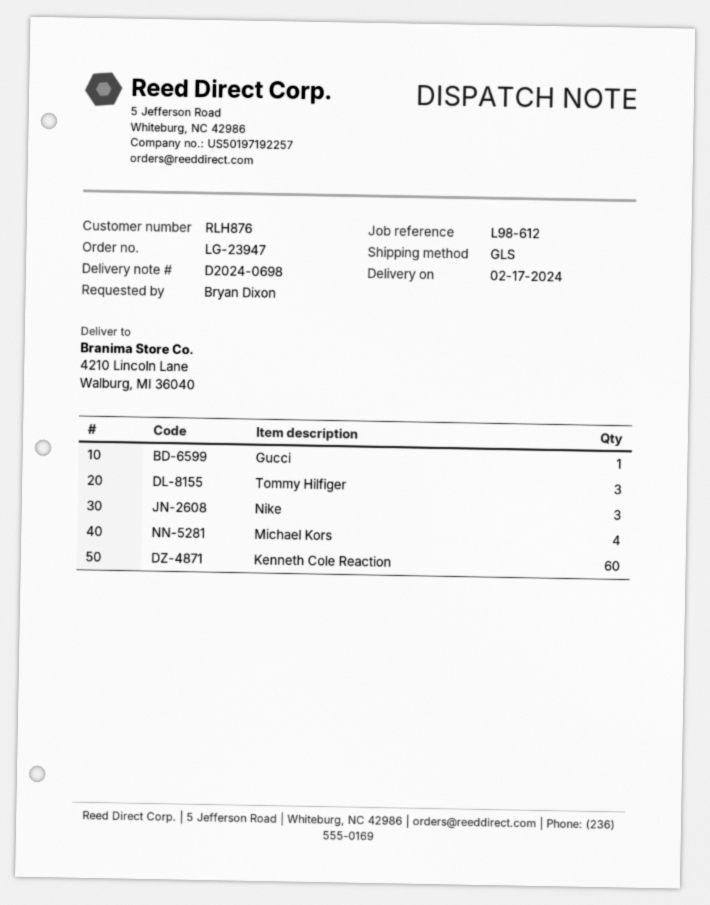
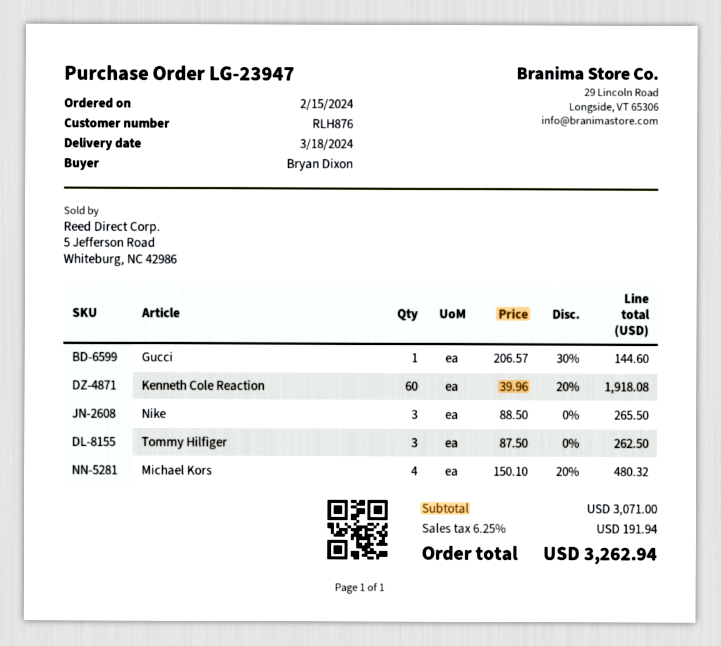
delivery date: 2024-02-17 -> 2024-03-18

